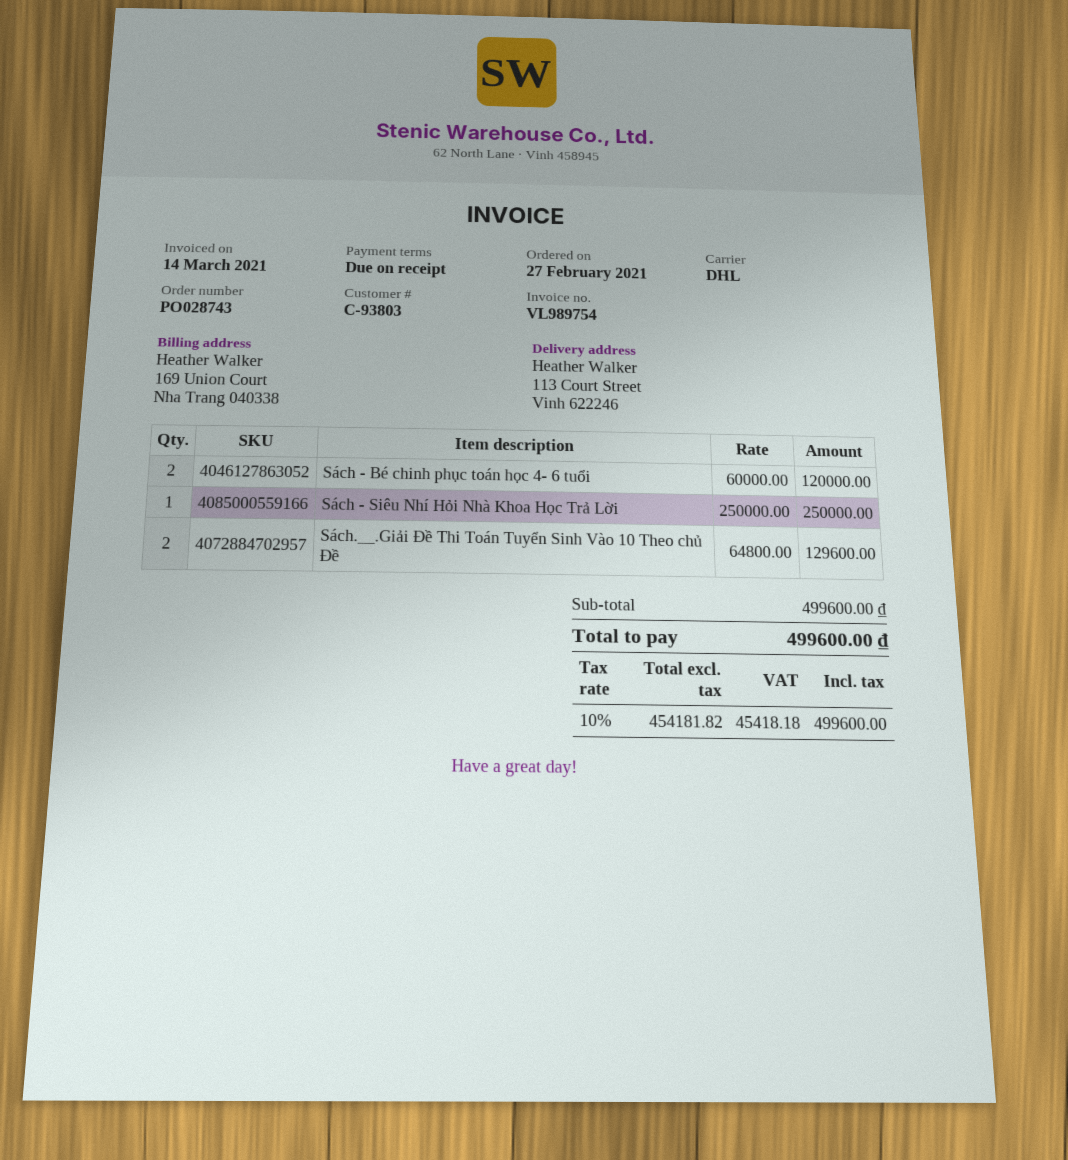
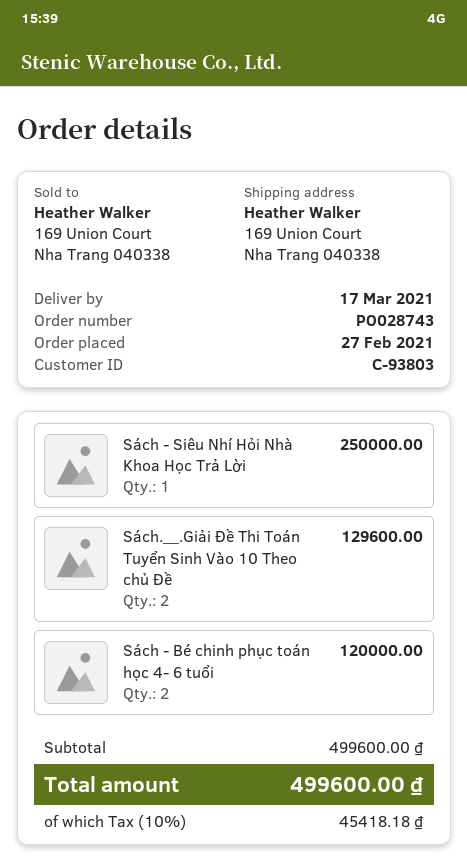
ship to: 113 Court Street, Vinh 622246 -> 169 Union Court, Nha Trang 040338

